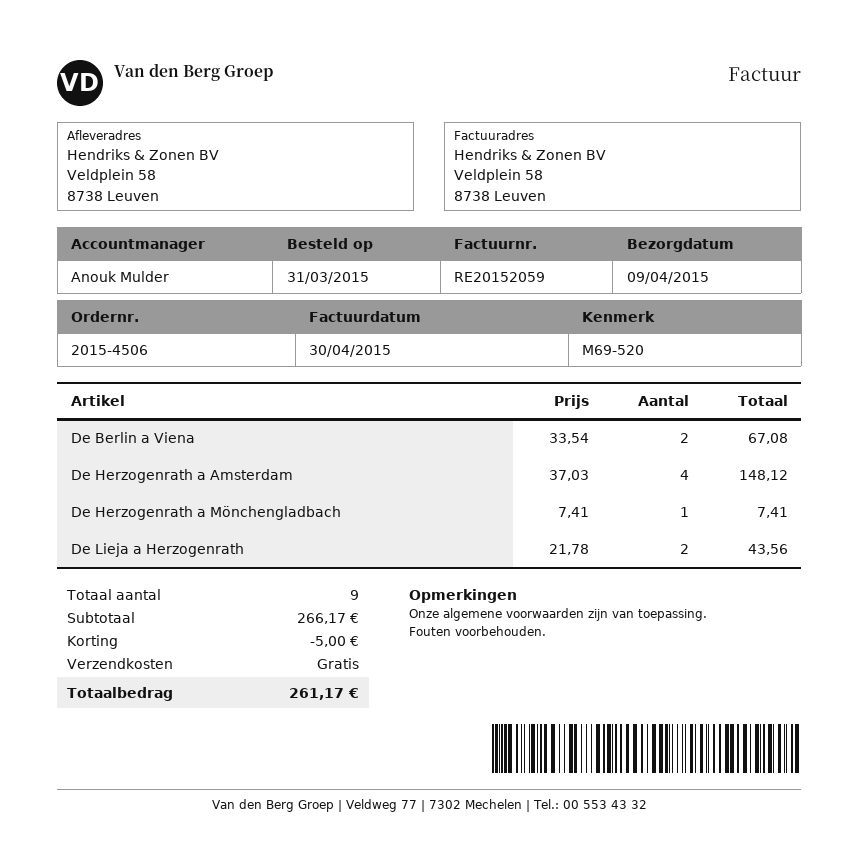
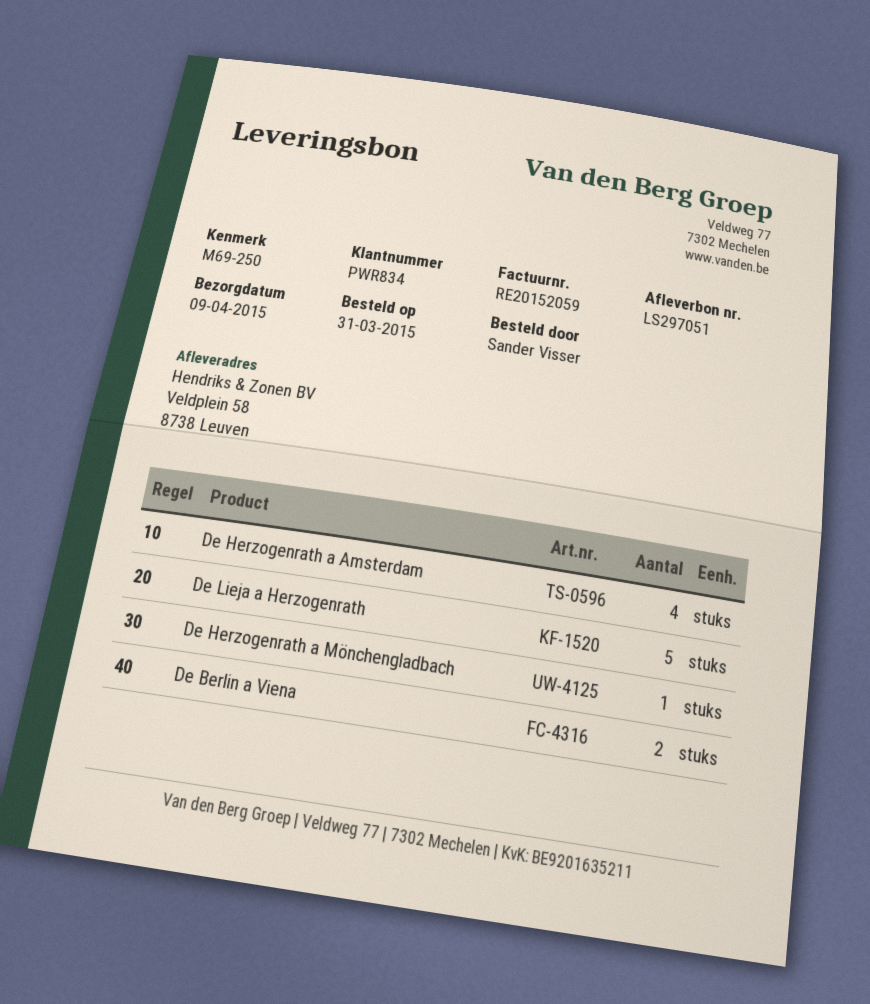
reference: M69-520 -> M69-250
De Lieja a Herzogenrath: 2 -> 5

